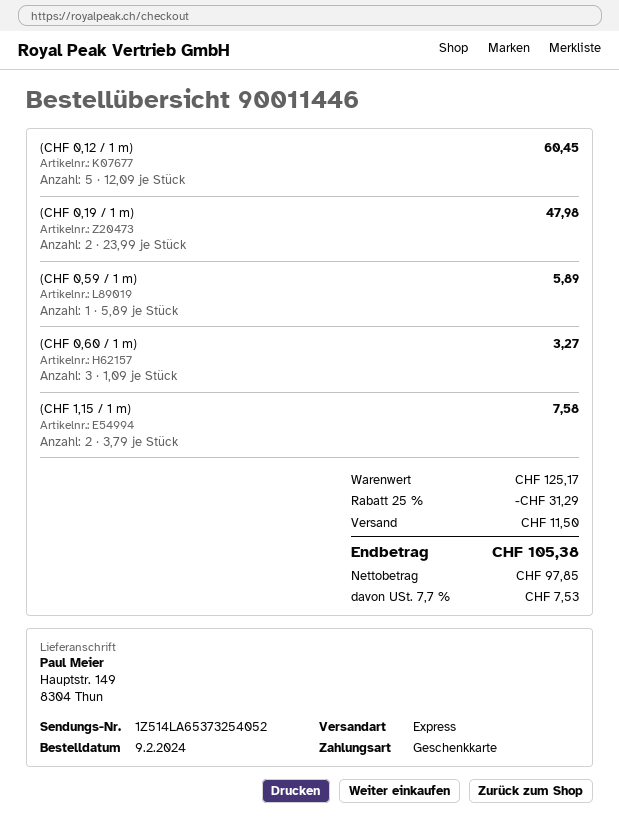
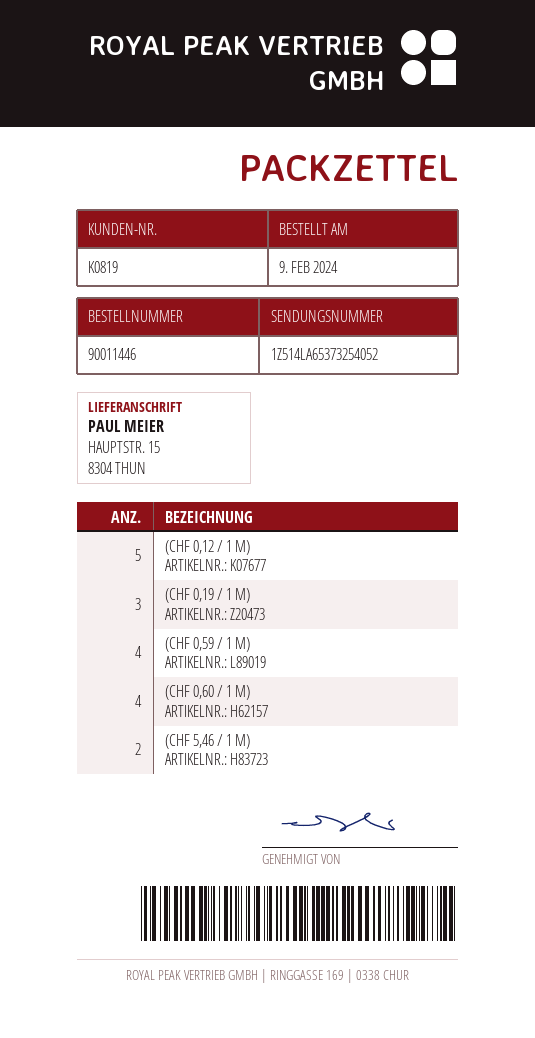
ship to: Hauptstr. 149, 8304 Thun -> HAUPTSTR. 15, 8304 THUN
(CHF 0,19 / 1 m): 2 -> 3
(CHF 0,59 / 1 m): 1 -> 4
(CHF 0,60 / 1 m): 3 -> 4
(CHF 1,15 / 1 m): 2 -> none
(CHF 5,46 / 1 M): none -> 2

